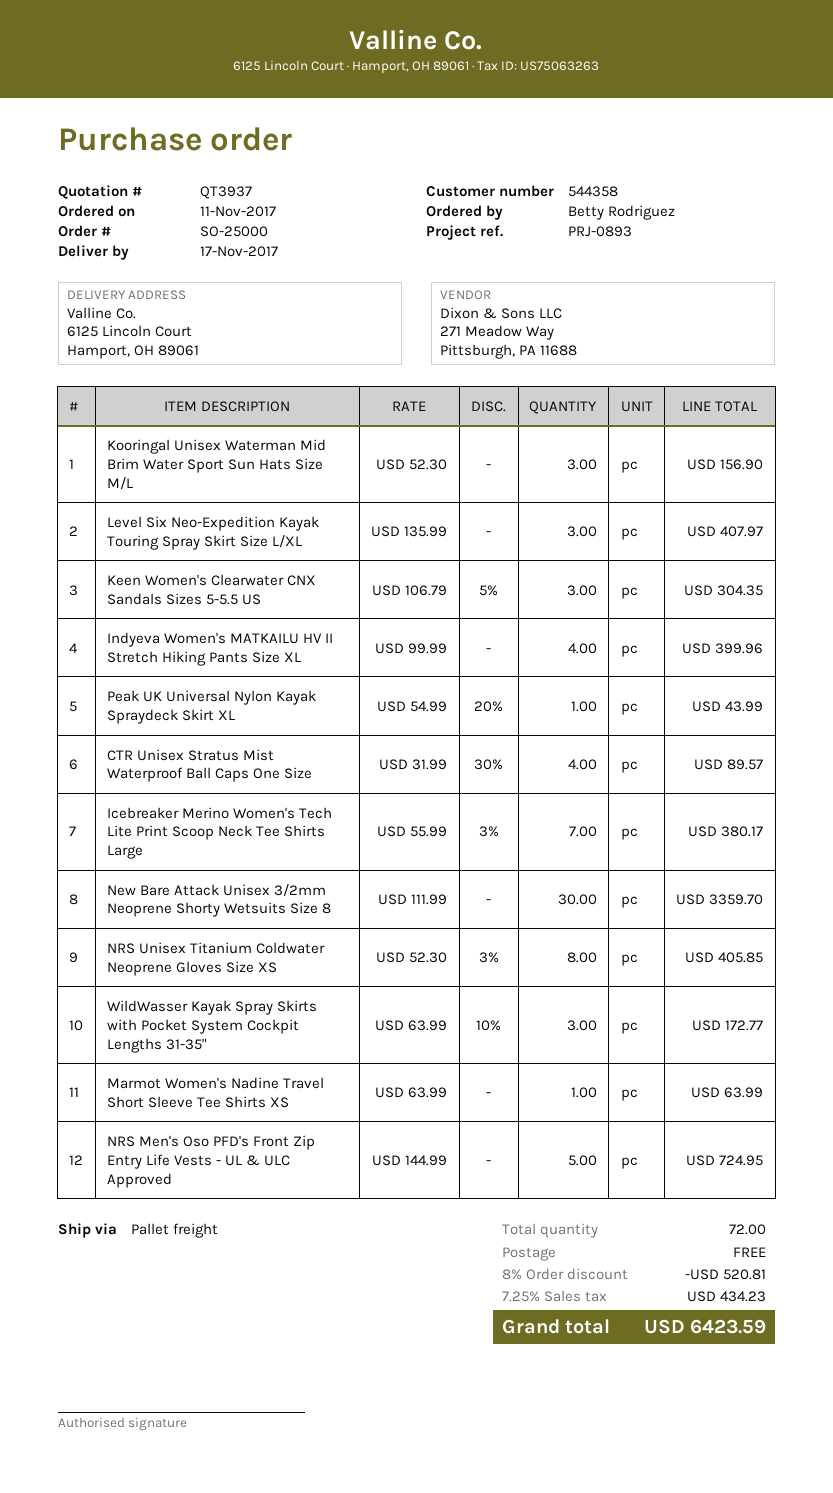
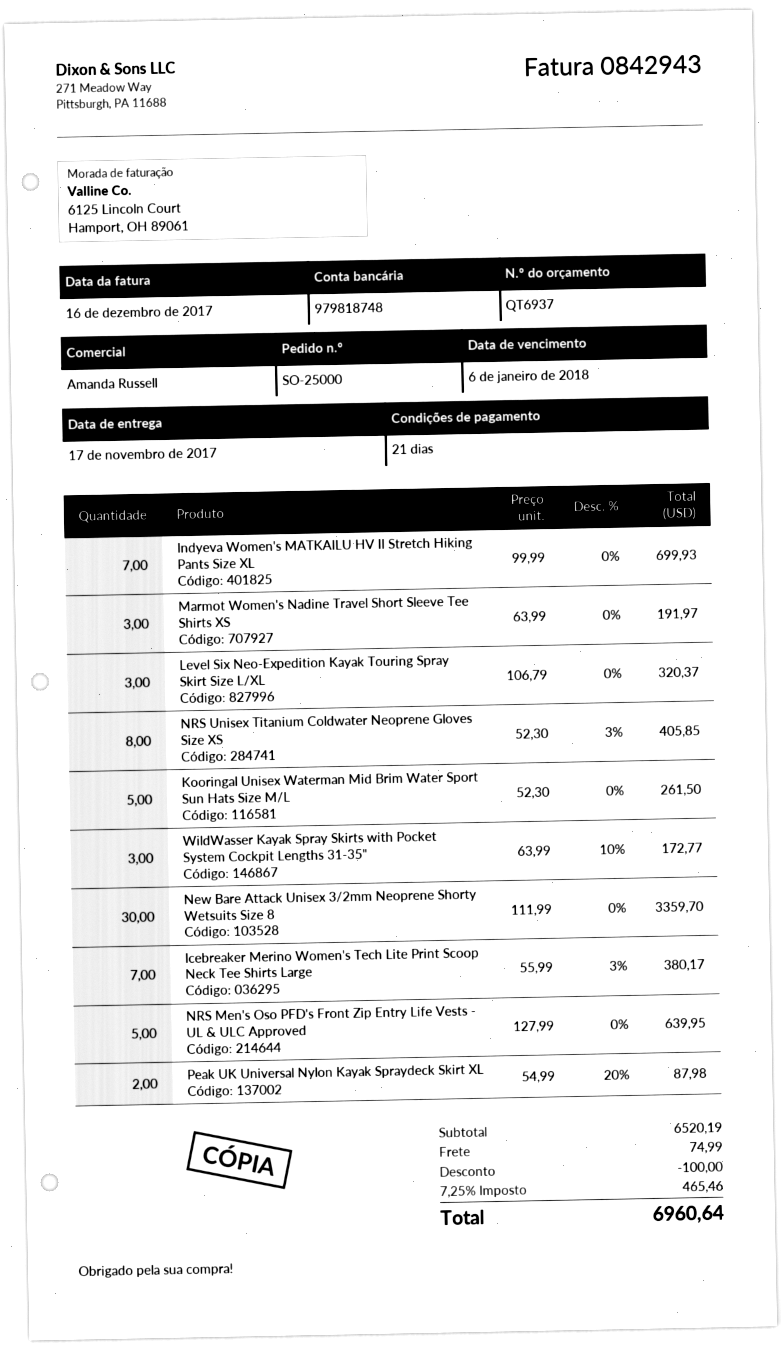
quote number: QT3937 -> QT6937
Kooringal Unisex Waterman Mid Brim Water Sport Sun Hats Size M/L: 3 x 52.30 = 156.90 -> 5 x 52.30 = 261.50
Level Six Neo-Expedition Kayak Touring Spray Skirt Size L/XL: 3 x 135.99 = 407.97 -> 3 x 106.79 = 320.37
Keen Women's Clearwater CNX Sandals Sizes 5-5.5 US: 3 x 106.79 - 5% = 304.35 -> none
Indyeva Women's MATKAILU HV II Stretch Hiking Pants Size XL: 4 x 99.99 = 399.96 -> 7 x 99.99 = 699.93
Peak UK Universal Nylon Kayak Spraydeck Skirt XL: 1 x 54.99 - 20% = 43.99 -> 2 x 54.99 - 20% = 87.98
CTR Unisex Stratus Mist Waterproof Ball Caps One Size: 4 x 31.99 - 30% = 89.57 -> none
Marmot Women's Nadine Travel Short Sleeve Tee Shirts XS: 1 x 63.99 = 63.99 -> 3 x 63.99 = 191.97
NRS Men's Oso PFD's Front Zip Entry Life Vests - UL & ULC Approved: 5 x 144.99 = 724.95 -> 5 x 127.99 = 639.95
discount: 520.81 -> 100.00
shipping: 0.00 -> 74.99
tax: 7.25% = 434.23 -> 7.25% = 465.46
total: 6423.59 -> 6960.64

